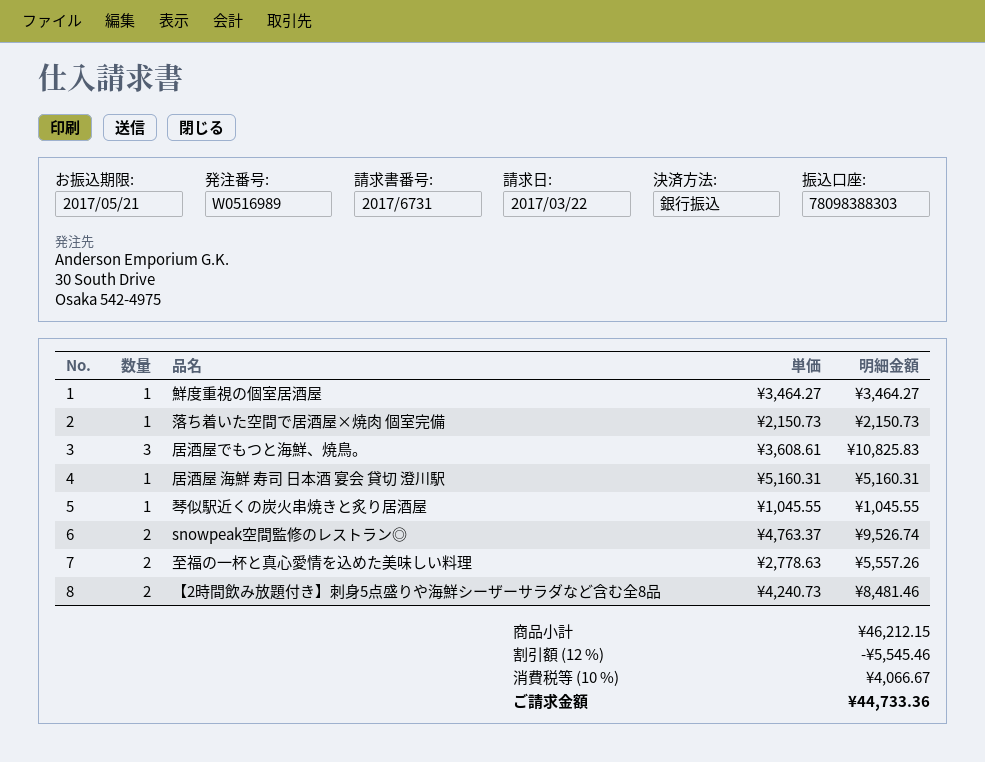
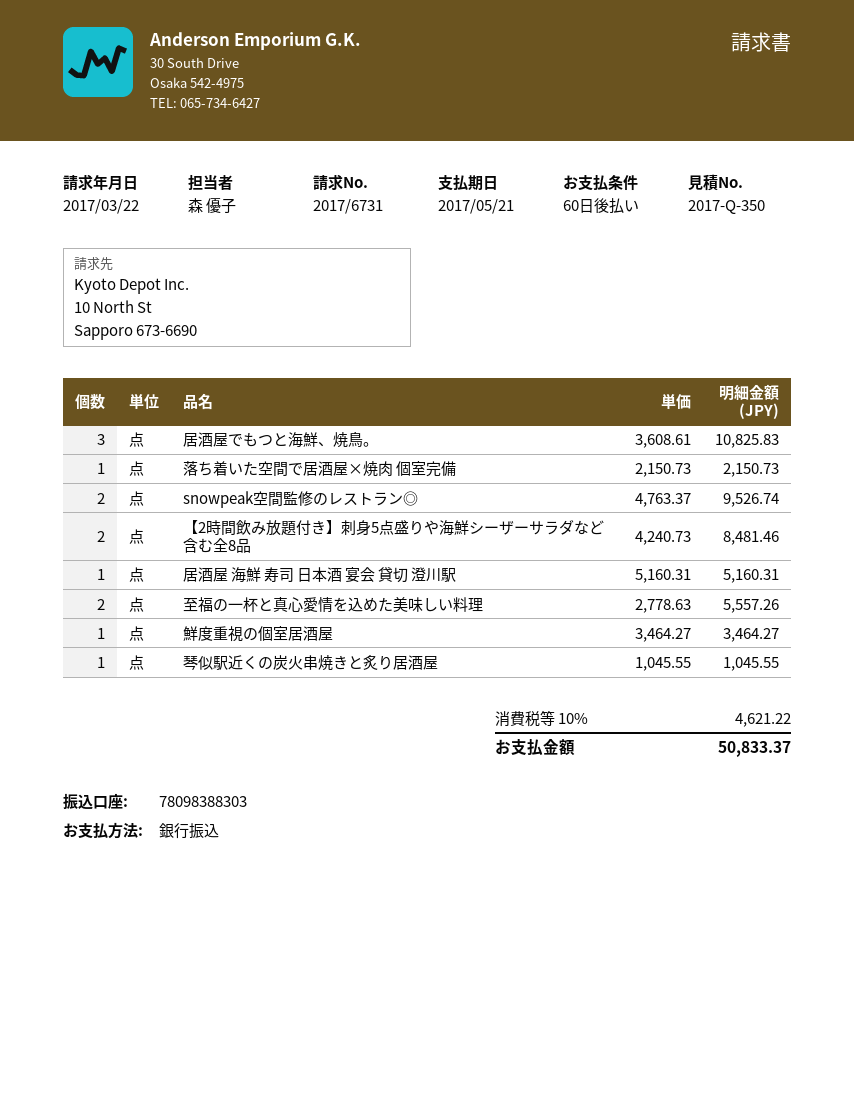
discount: 12% = 5545.46 -> none
tax: 10% = 4066.67 -> 10% = 4621.22
total: 44733.36 -> 50833.37

